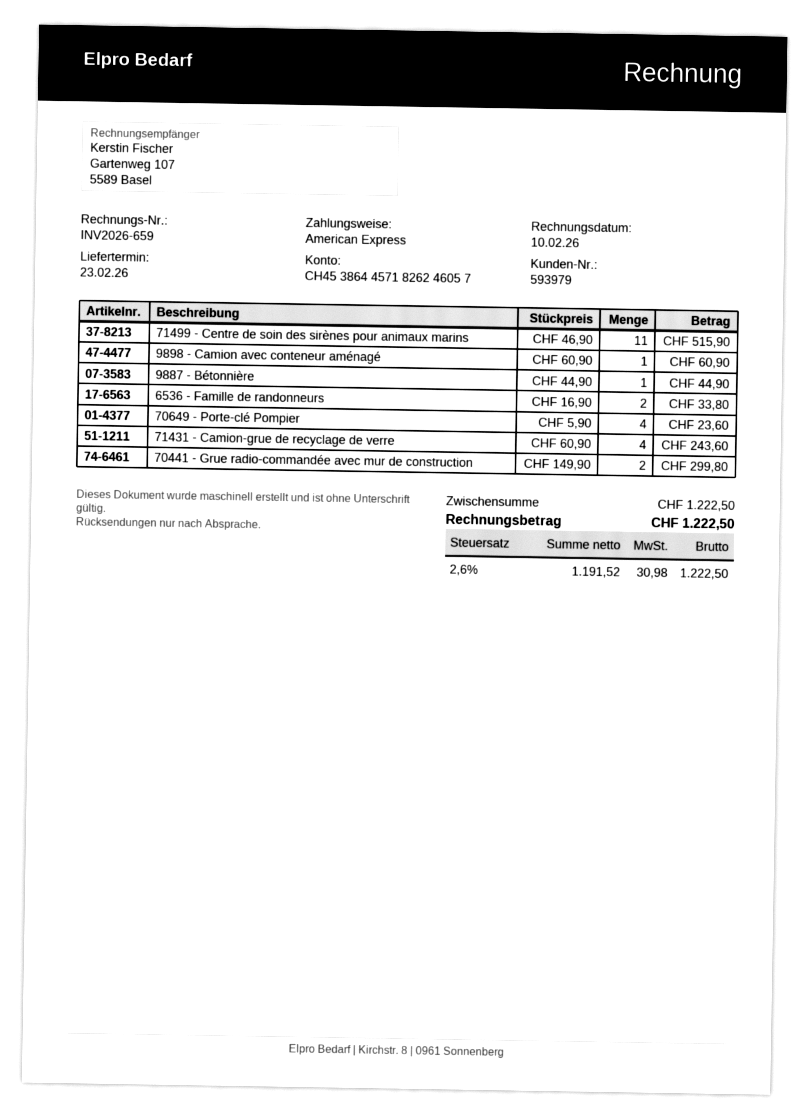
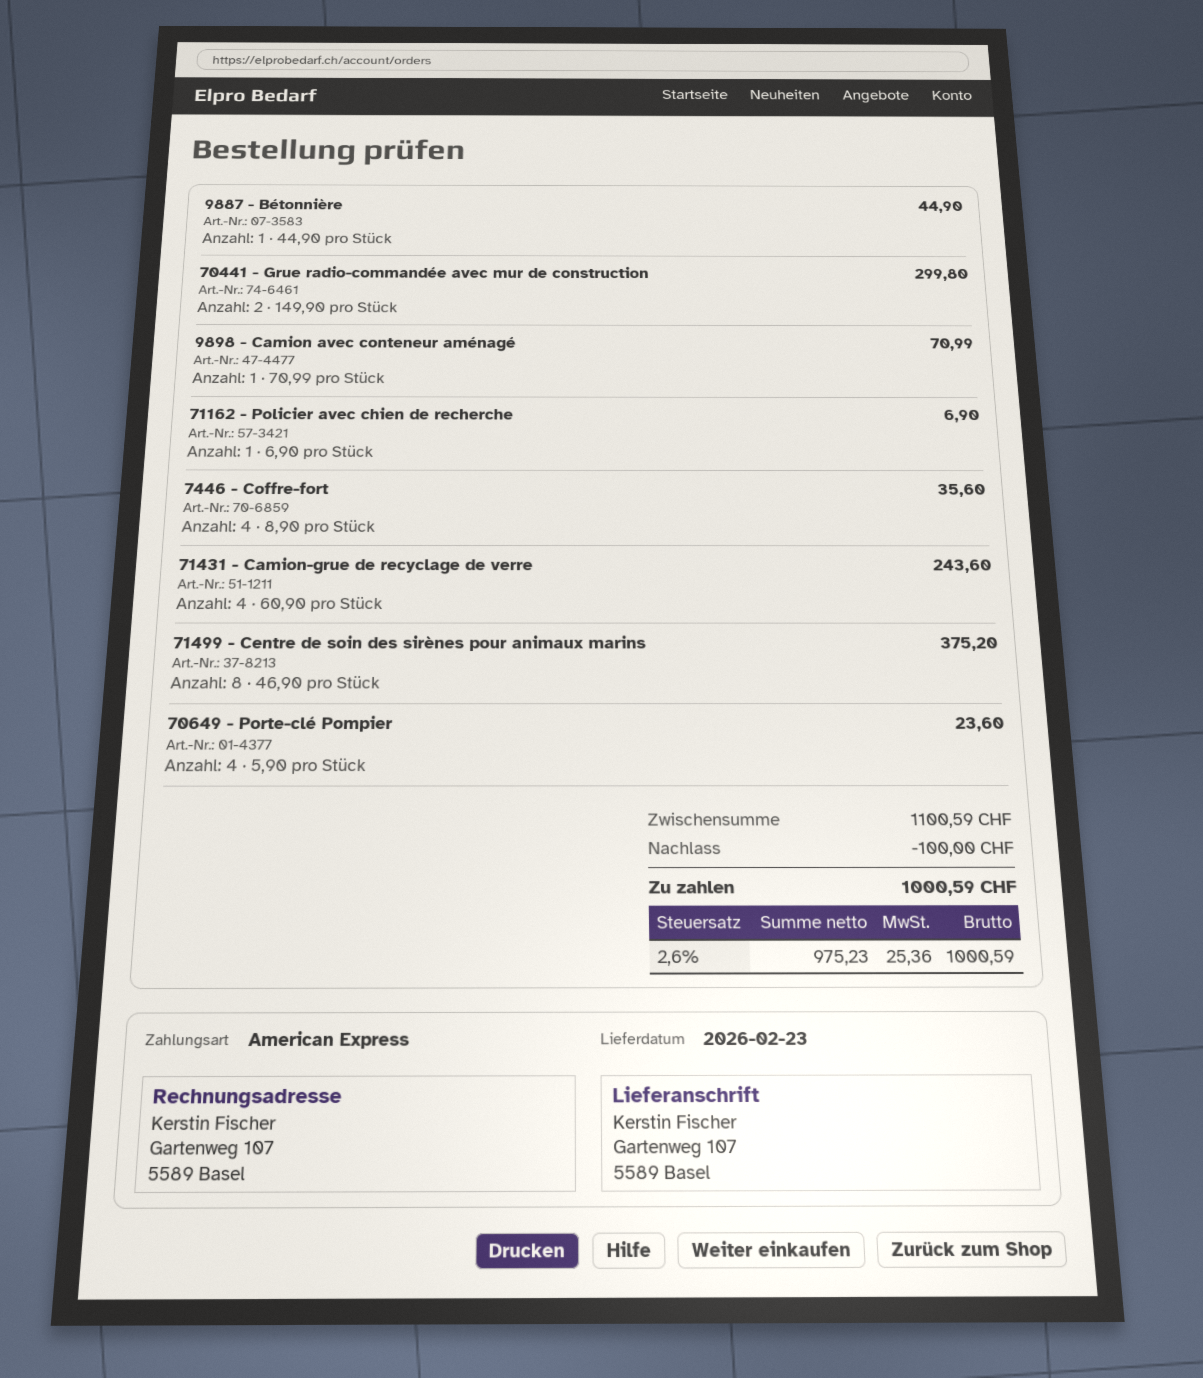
71499 - Centre de soin des sirènes pour animaux marins: 11 x 46.90 = 515.90 -> 8 x 46.90 = 375.20
9898 - Camion avec conteneur aménagé: 1 x 60.90 = 60.90 -> 1 x 70.99 = 70.99
6536 - Famille de randonneurs: 2 x 16.90 = 33.80 -> none
71162 - Policier avec chien de recherche: none -> 1 x 6.90 = 6.90
7446 - Coffre-fort: none -> 4 x 8.90 = 35.60
subtotal: 1222.50 -> 1100.59
discount: none -> 100.00
net: 1191.52 -> 975.23
tax: 2.6% = 30.98 -> 2.6% = 25.36
total: 1222.50 -> 1000.59

